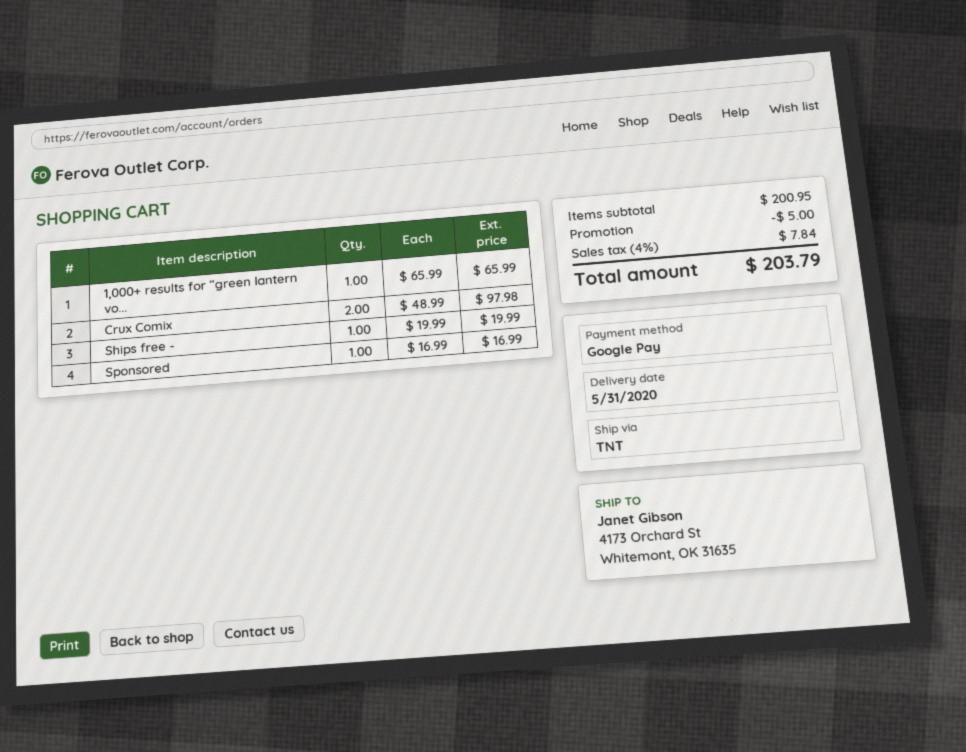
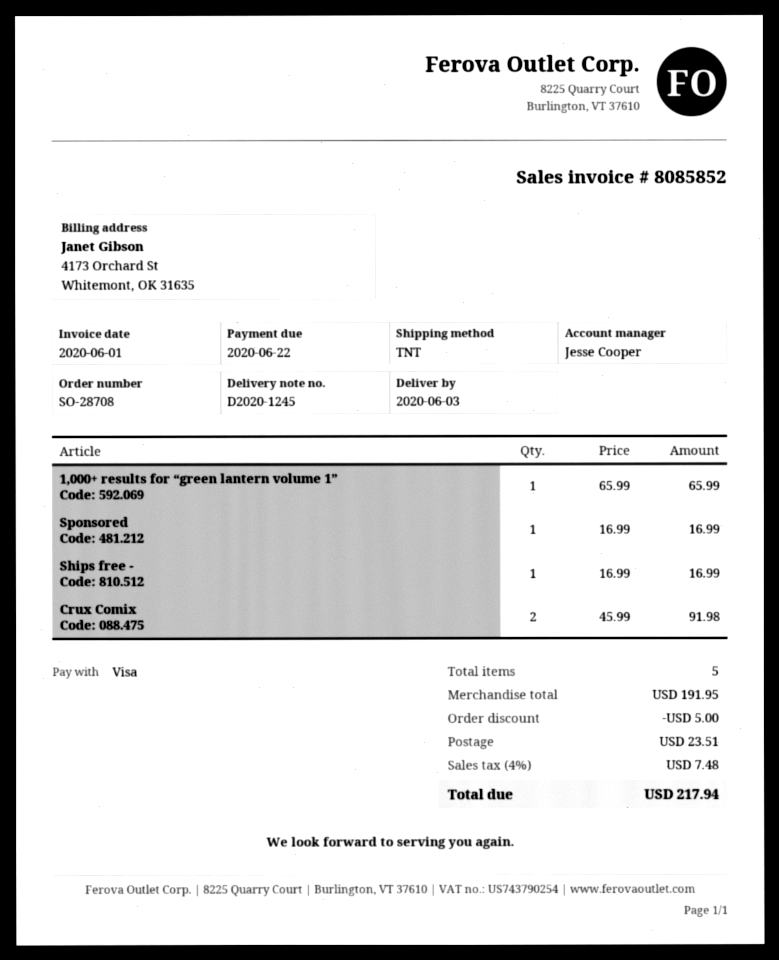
delivery date: 2020-05-31 -> 2020-06-03
payment method: Google Pay -> Visa
Crux Comix: 2 x 48.99 = 97.98 -> 2 x 45.99 = 91.98
Ships free -: 1 x 19.99 = 19.99 -> 1 x 16.99 = 16.99
subtotal: 200.95 -> 191.95
shipping: none -> 23.51
tax: 4% = 7.84 -> 4% = 7.48
total: 203.79 -> 217.94

